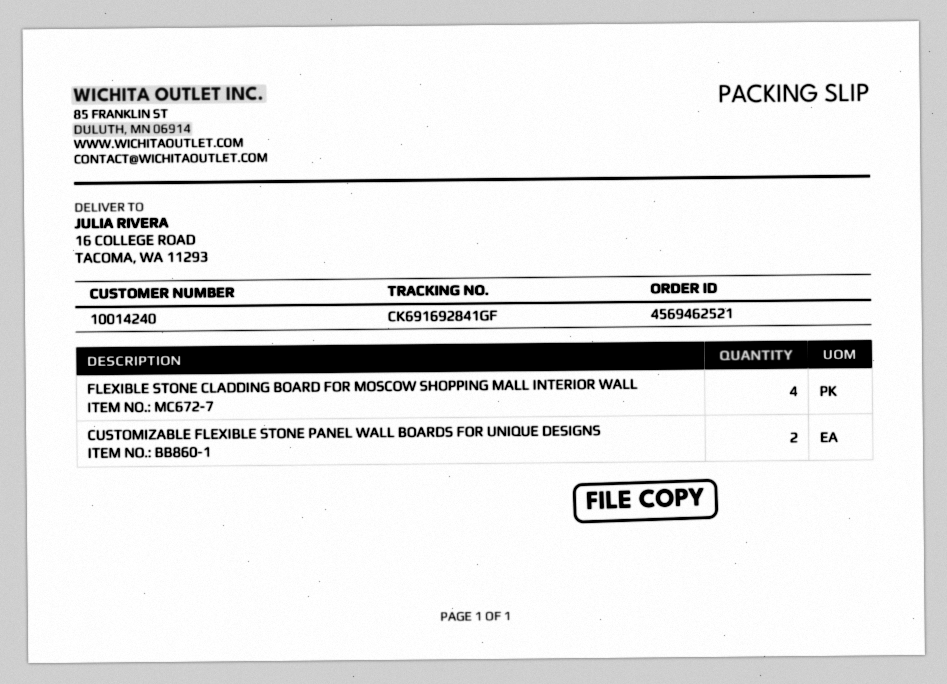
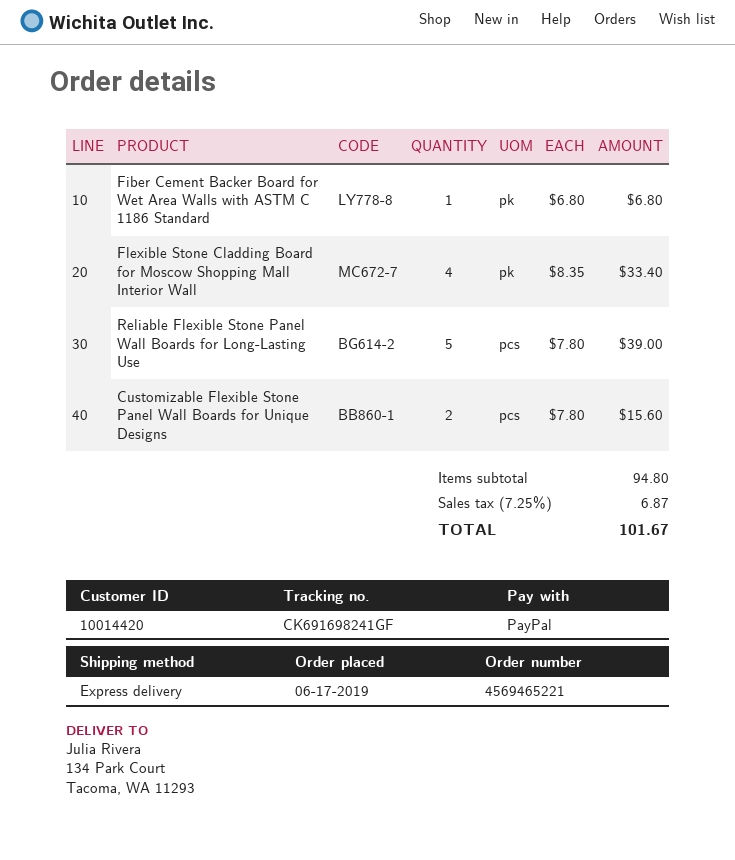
order number: 4569462521 -> 4569465221
customer number: 10014240 -> 10014420
tracking number: CK691692841GF -> CK691698241GF
ship to: 16 COLLEGE ROAD, TACOMA, WA 11293 -> 134 Park Court, Tacoma, WA 11293
Fiber Cement Backer Board for Wet Area Walls with ASTM C 1186 Standard: none -> 1
Reliable Flexible Stone Panel Wall Boards for Long-Lasting Use: none -> 5

